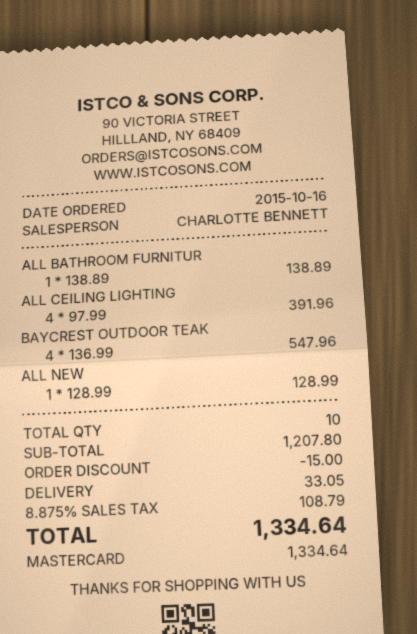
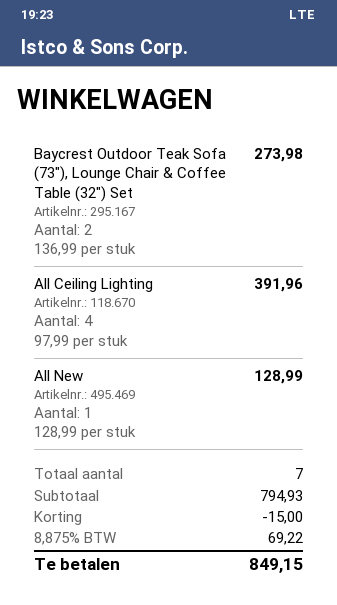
ALL BATHROOM FURNITUR: 1 x 138.89 = 138.89 -> none
BAYCREST OUTDOOR TEAK: 4 x 136.99 = 547.96 -> 2 x 136.99 = 273.98
total quantity: 10 -> 7
subtotal: 1207.80 -> 794.93
shipping: 33.05 -> none
tax: 8.875% = 108.79 -> 8.875% = 69.22
total: 1334.64 -> 849.15

